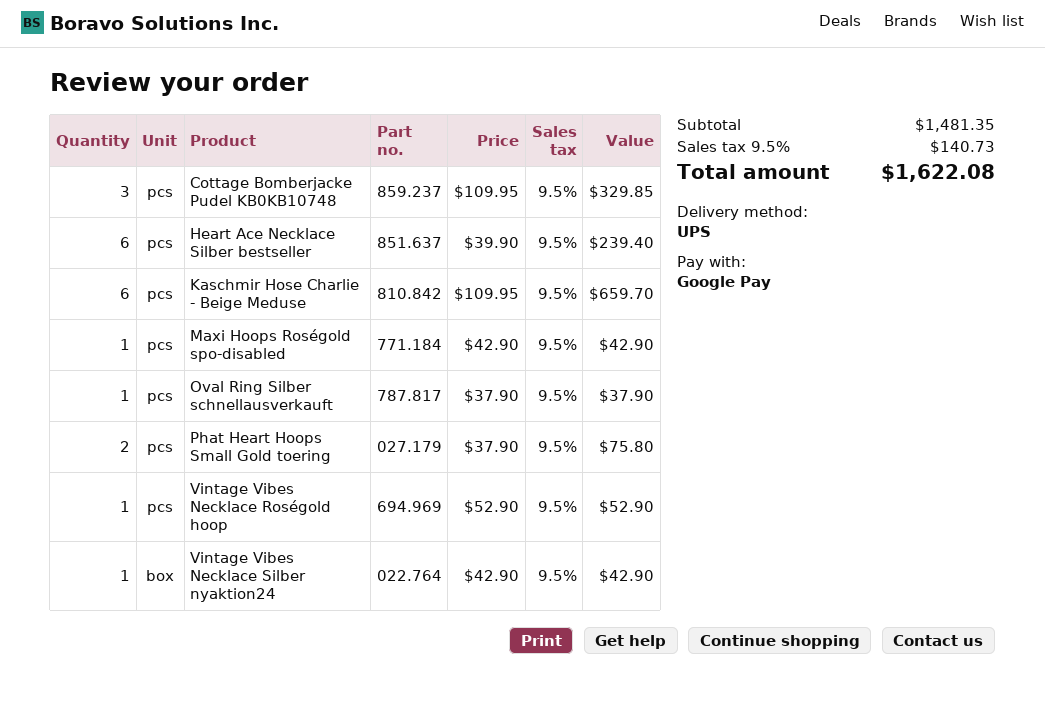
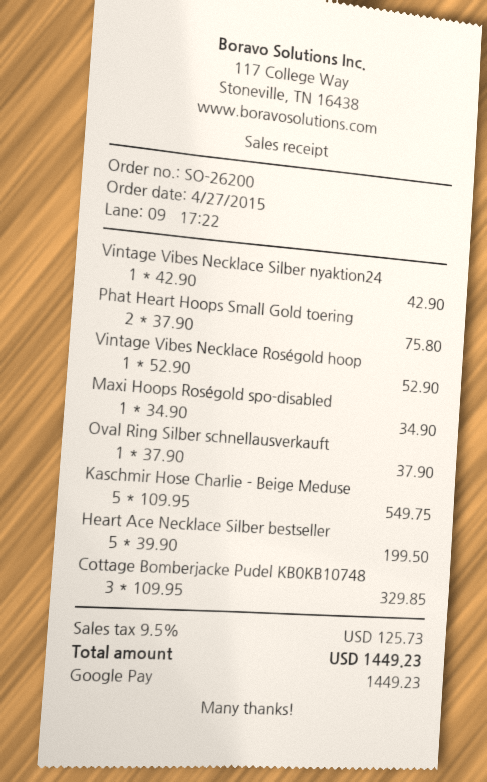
Heart Ace Necklace Silber bestseller: 6 x 39.90 = 239.40 -> 5 x 39.90 = 199.50
Kaschmir Hose Charlie - Beige Meduse: 6 x 109.95 = 659.70 -> 5 x 109.95 = 549.75
Maxi Hoops Roségold spo-disabled: 1 x 42.90 = 42.90 -> 1 x 34.90 = 34.90
tax: 9.5% = 140.73 -> 9.5% = 125.73
total: 1622.08 -> 1449.23

